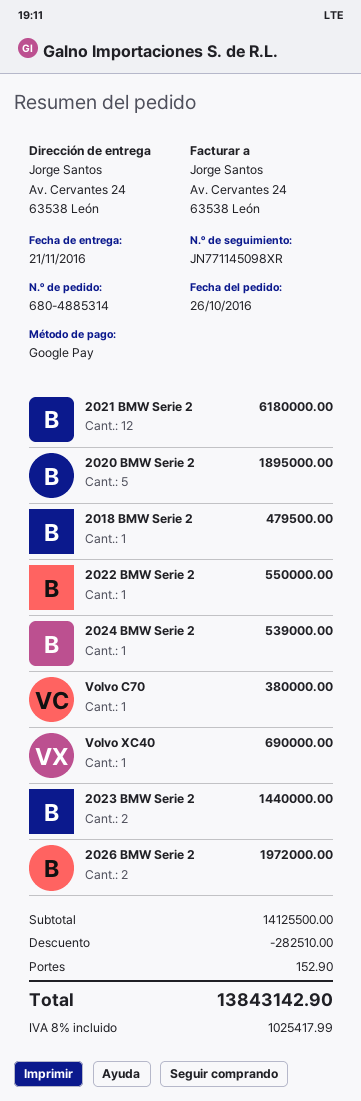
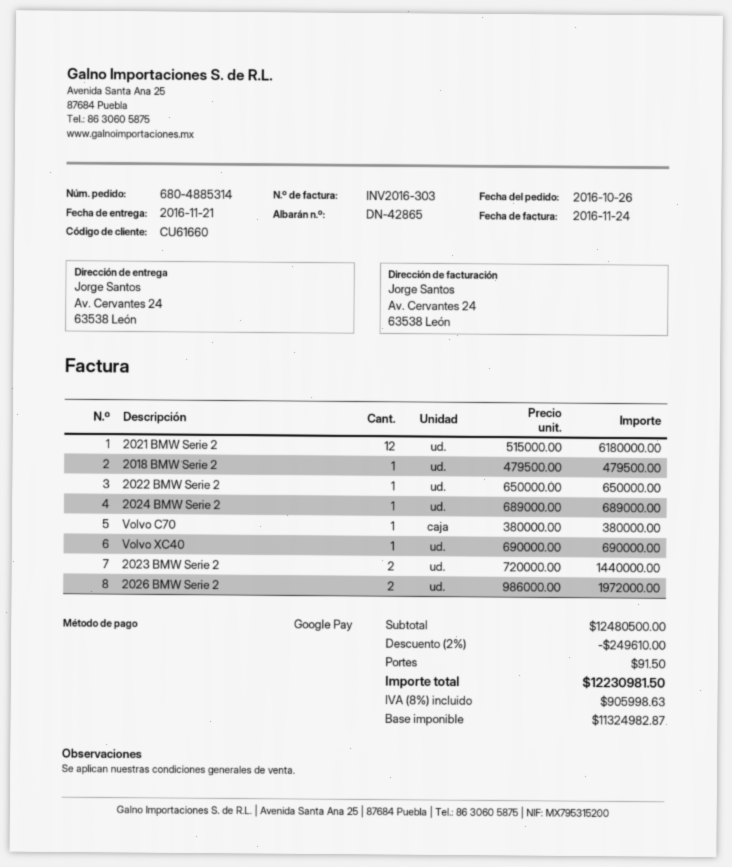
2020 BMW Serie 2: 5 for 1895000.00 -> none
2022 BMW Serie 2: 1 for 550000.00 -> 1 for 650000.00
2024 BMW Serie 2: 1 for 539000.00 -> 1 for 689000.00
subtotal: 14125500.00 -> 12480500.00
discount: 282510.00 -> 249610.00
shipping: 152.90 -> 91.50
tax: 8% = 1025417.99 -> 8% = 905998.63
total: 13843142.90 -> 12230981.50

